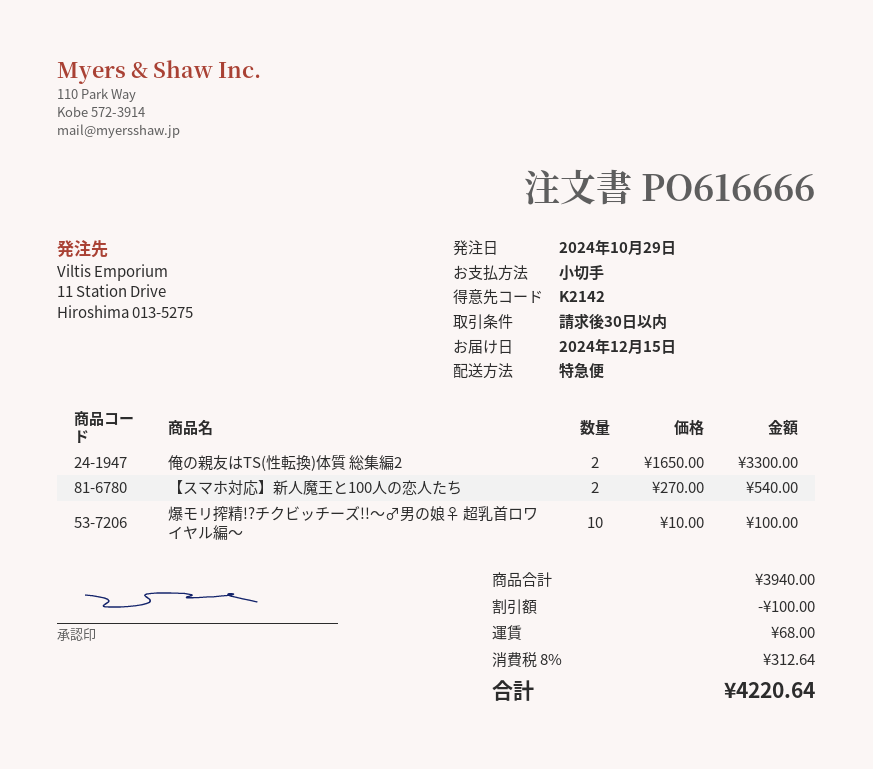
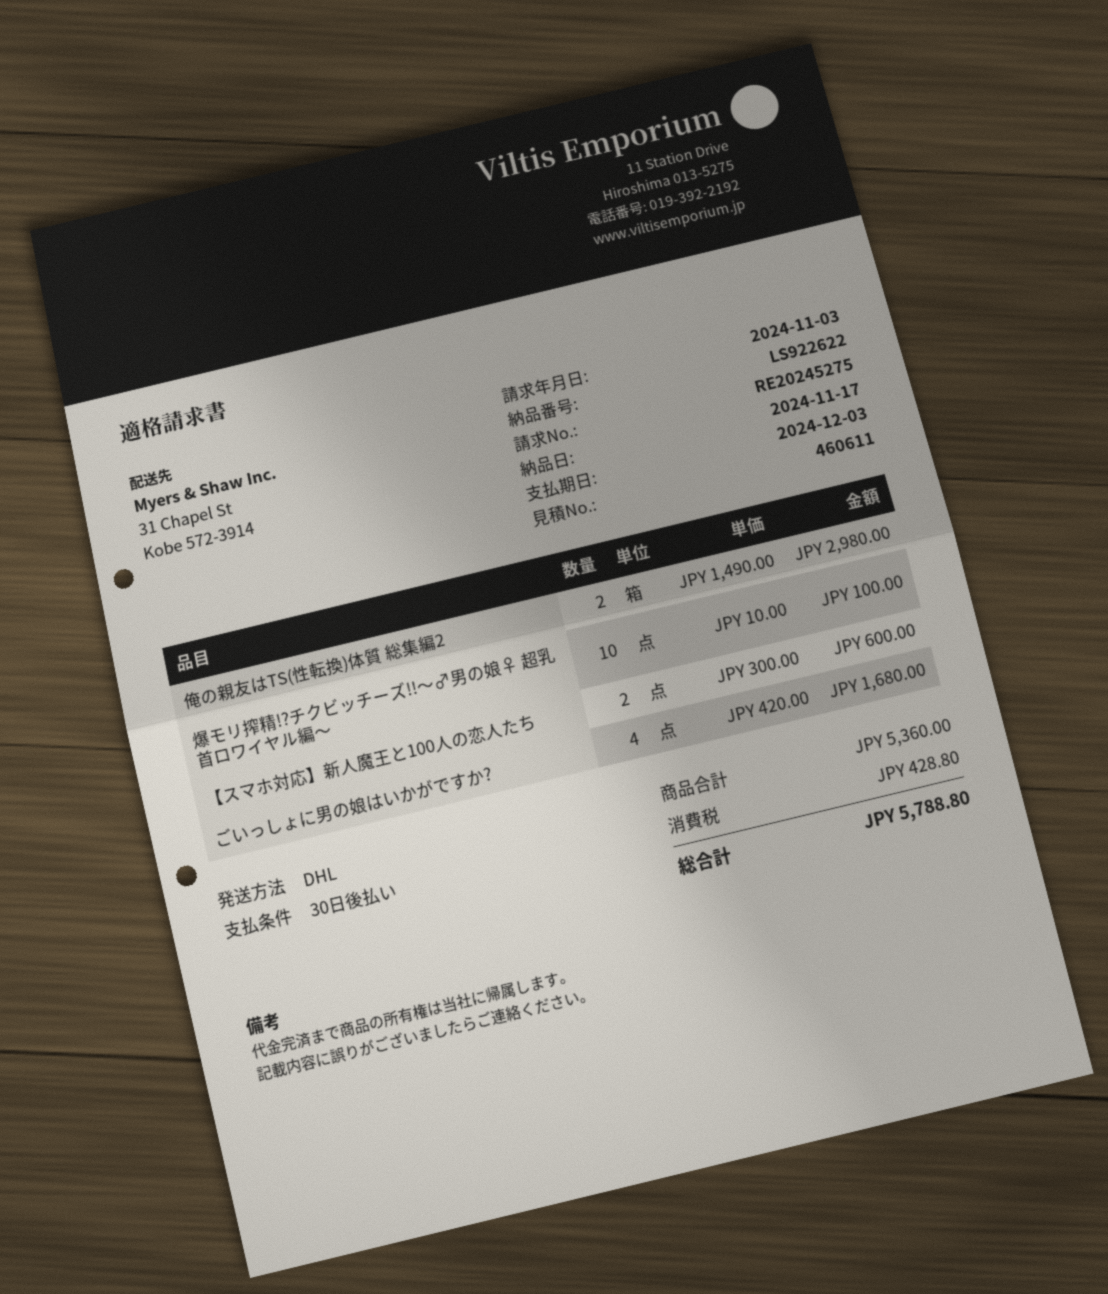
delivery date: 2024-12-15 -> 2024-11-17
shipping method: express -> DHL
俺の親友はTS(性転換)体質 総集編2: 2 x 1650.00 = 3300.00 -> 2 x 1490.00 = 2980.00
【スマホ対応】新人魔王と100人の恋人たち: 2 x 270.00 = 540.00 -> 2 x 300.00 = 600.00
ごいっしょに男の娘はいかがですか?: none -> 4 x 420.00 = 1680.00
subtotal: 3940.00 -> 5360.00
discount: 100.00 -> none
shipping: 68.00 -> none
tax: 312.64 -> 428.80
total: 4220.64 -> 5788.80

